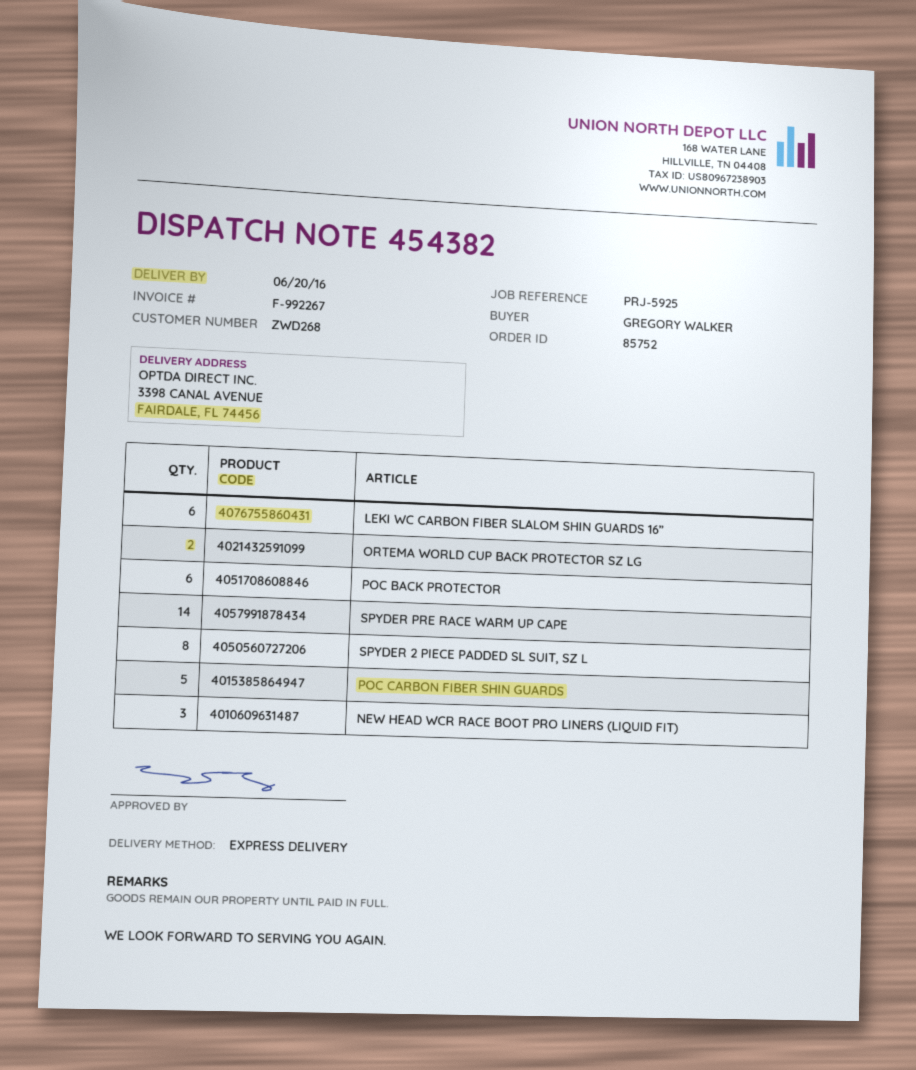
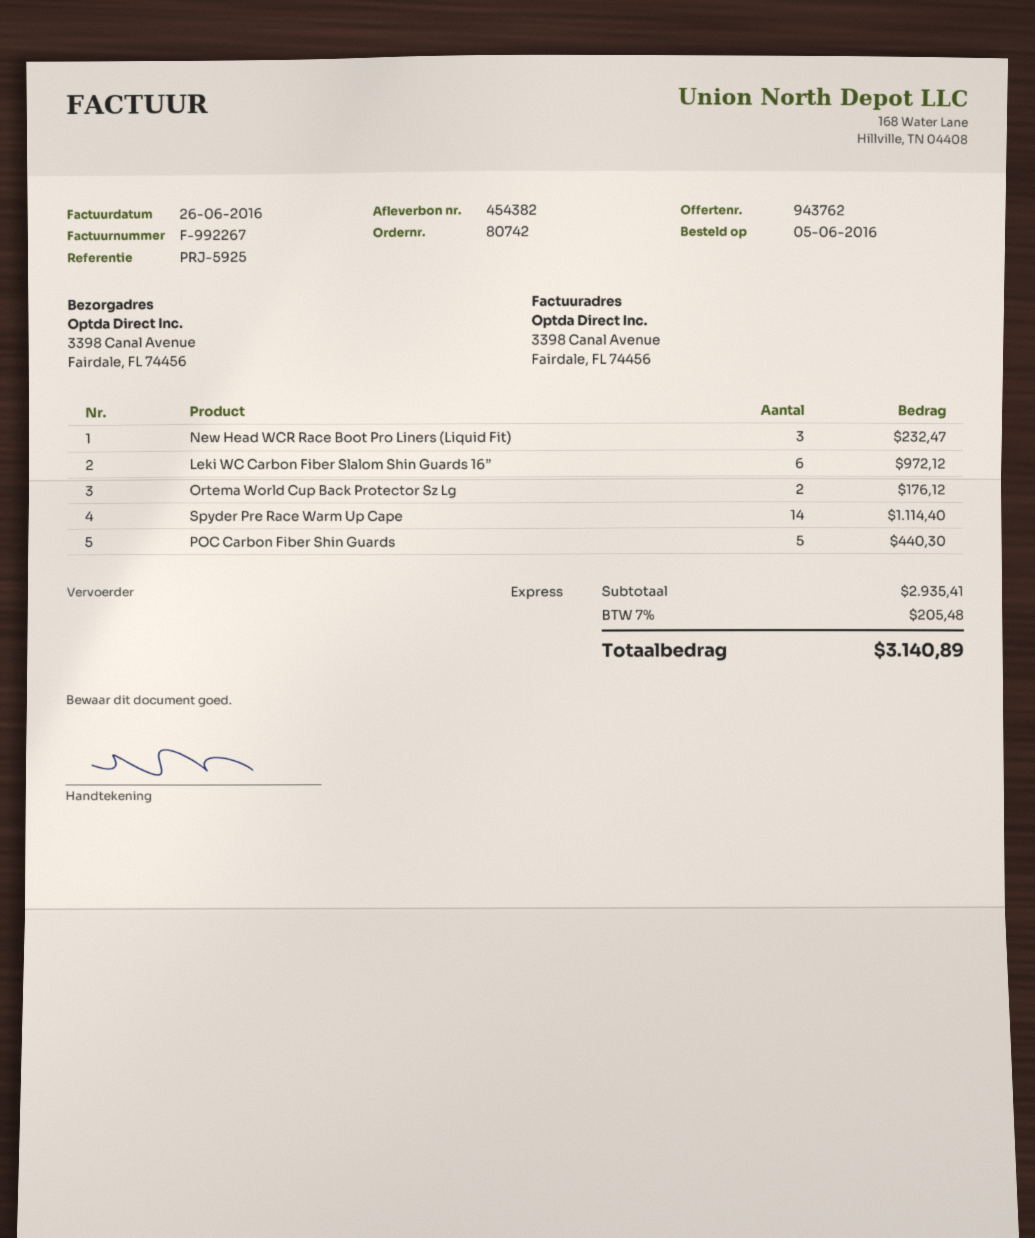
order number: 85752 -> 80742
POC BACK PROTECTOR: 6 -> none
SPYDER 2 PIECE PADDED SL SUIT, SZ L: 8 -> none

